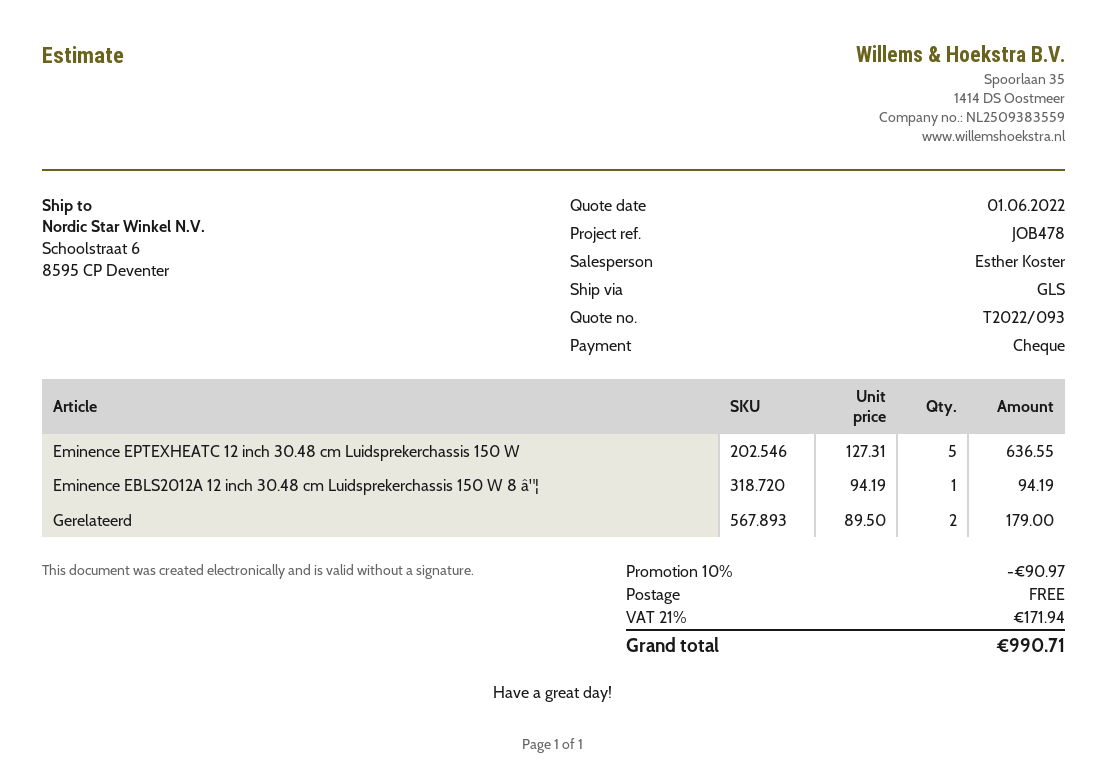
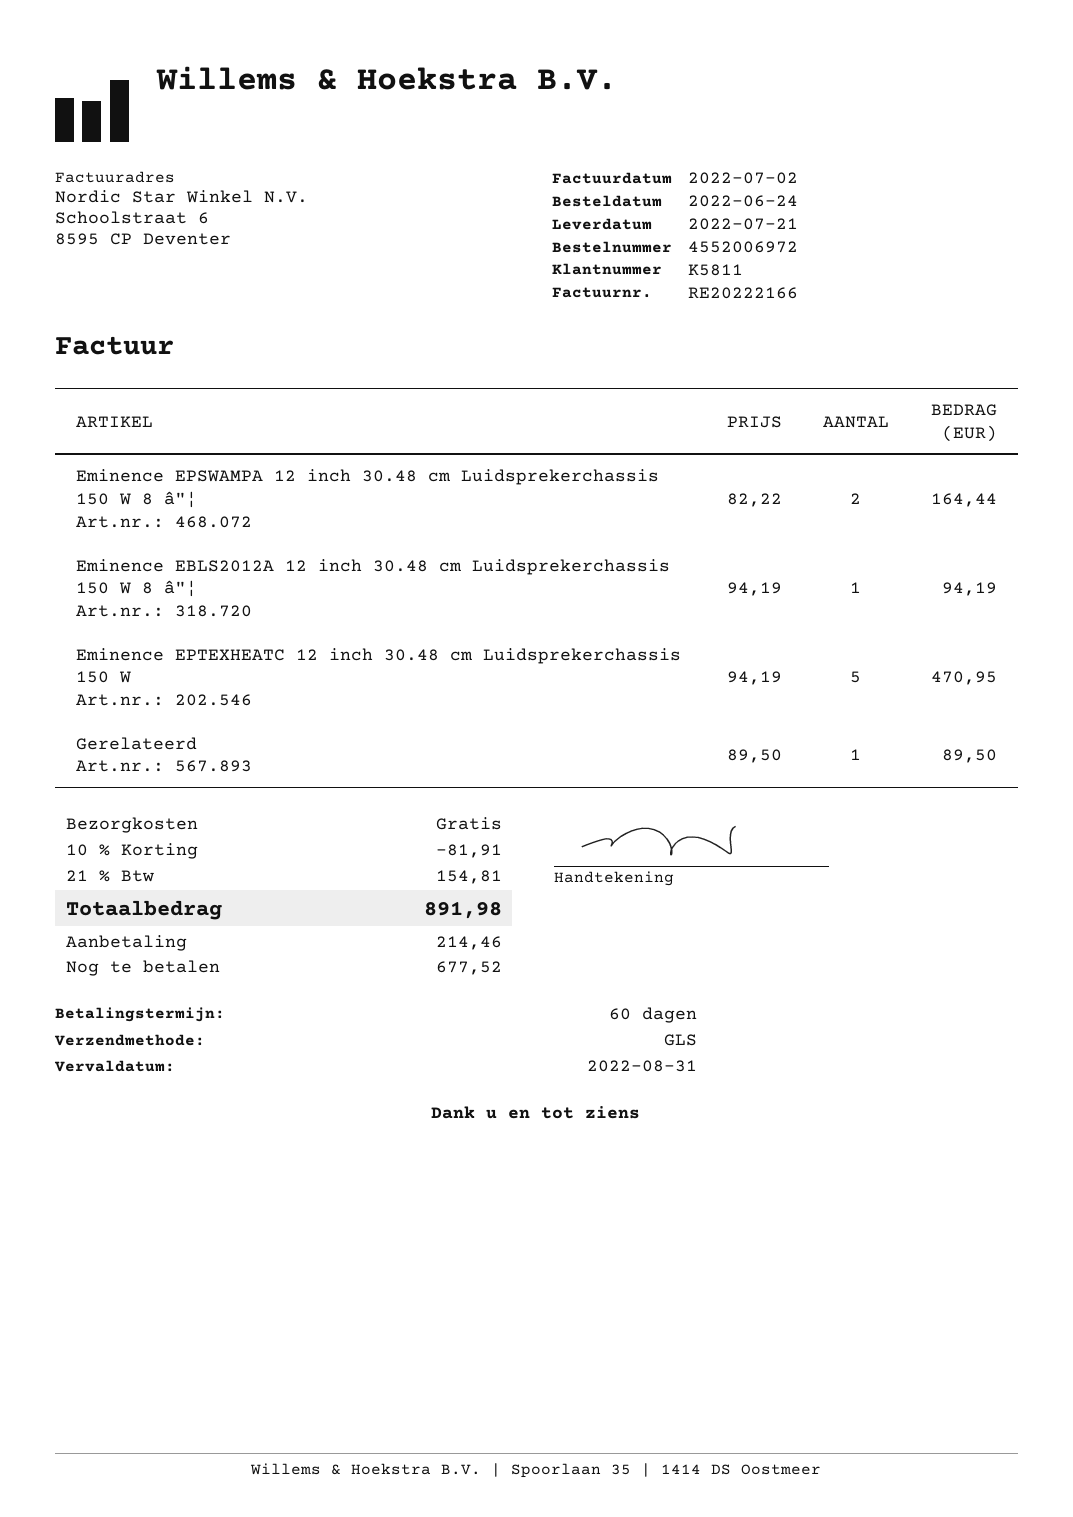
Eminence EPTEXHEATC 12 inch 30.48 cm Luidsprekerchassis 150 W: 5 x 127.31 = 636.55 -> 5 x 94.19 = 470.95
Gerelateerd: 2 x 89.50 = 179.00 -> 1 x 89.50 = 89.50
Eminence EPSWAMPA 12 inch 30.48 cm Luidsprekerchassis 150 W 8 â"¦: none -> 2 x 82.22 = 164.44
discount: 10% = 90.97 -> 10% = 81.91
tax: 21% = 171.94 -> 21% = 154.81
total: 990.71 -> 891.98

